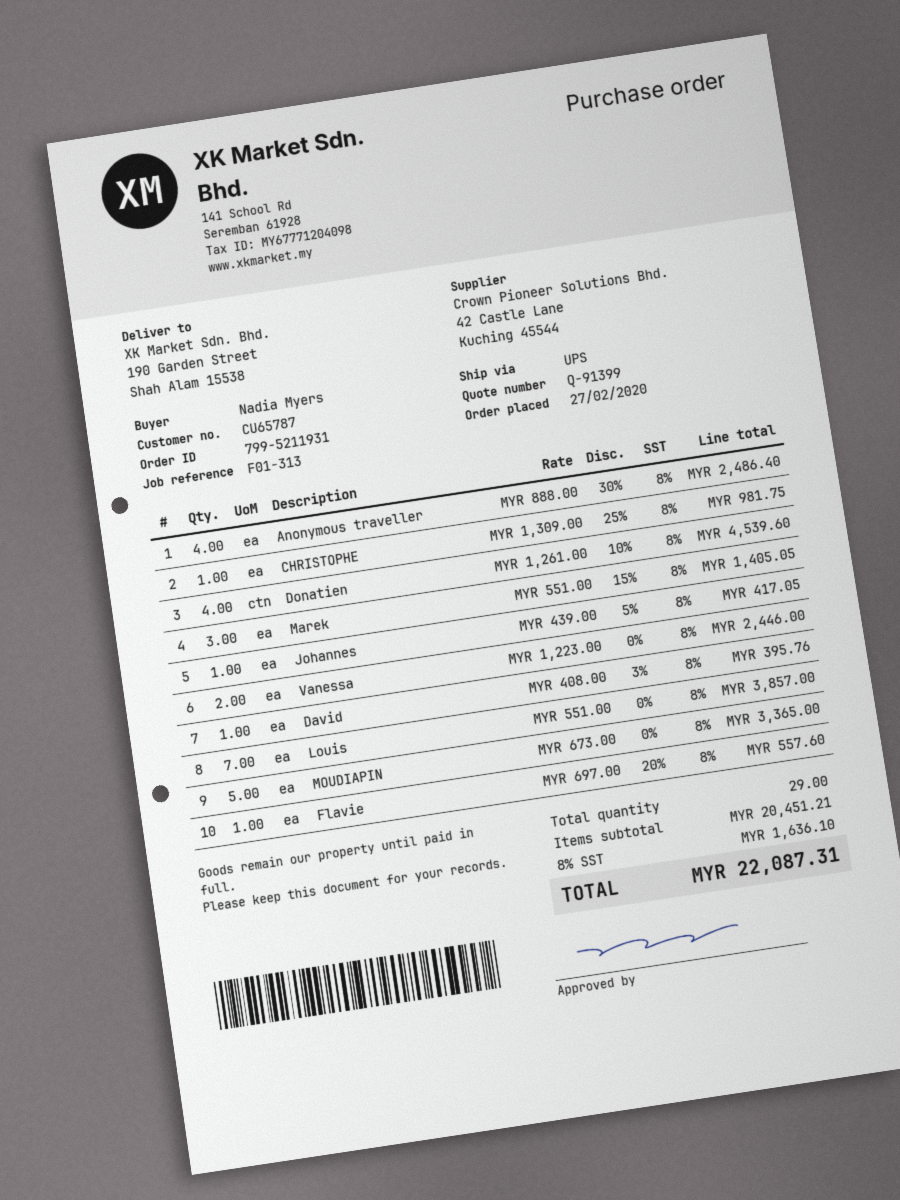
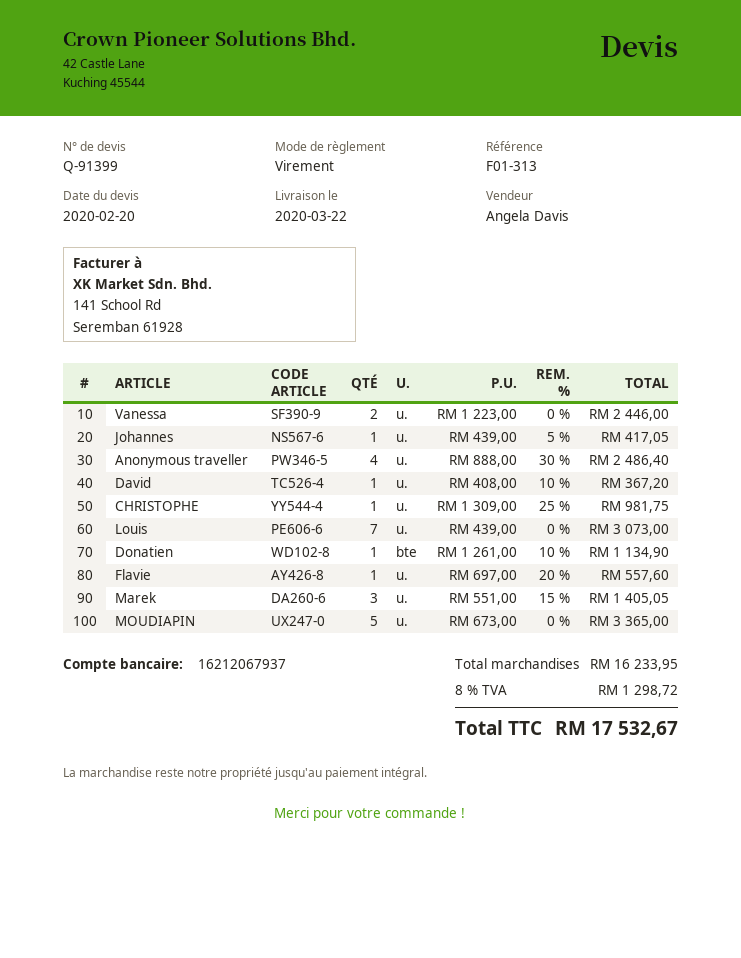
Donatien: 4 x 1261.00 - 10% = 4539.60 -> 1 x 1261.00 - 10% = 1134.90
David: 1 x 408.00 - 3% = 395.76 -> 1 x 408.00 - 10% = 367.20
Louis: 7 x 551.00 = 3857.00 -> 7 x 439.00 = 3073.00
subtotal: 20451.21 -> 16233.95
tax: 8% = 1636.10 -> 8% = 1298.72
total: 22087.31 -> 17532.67

